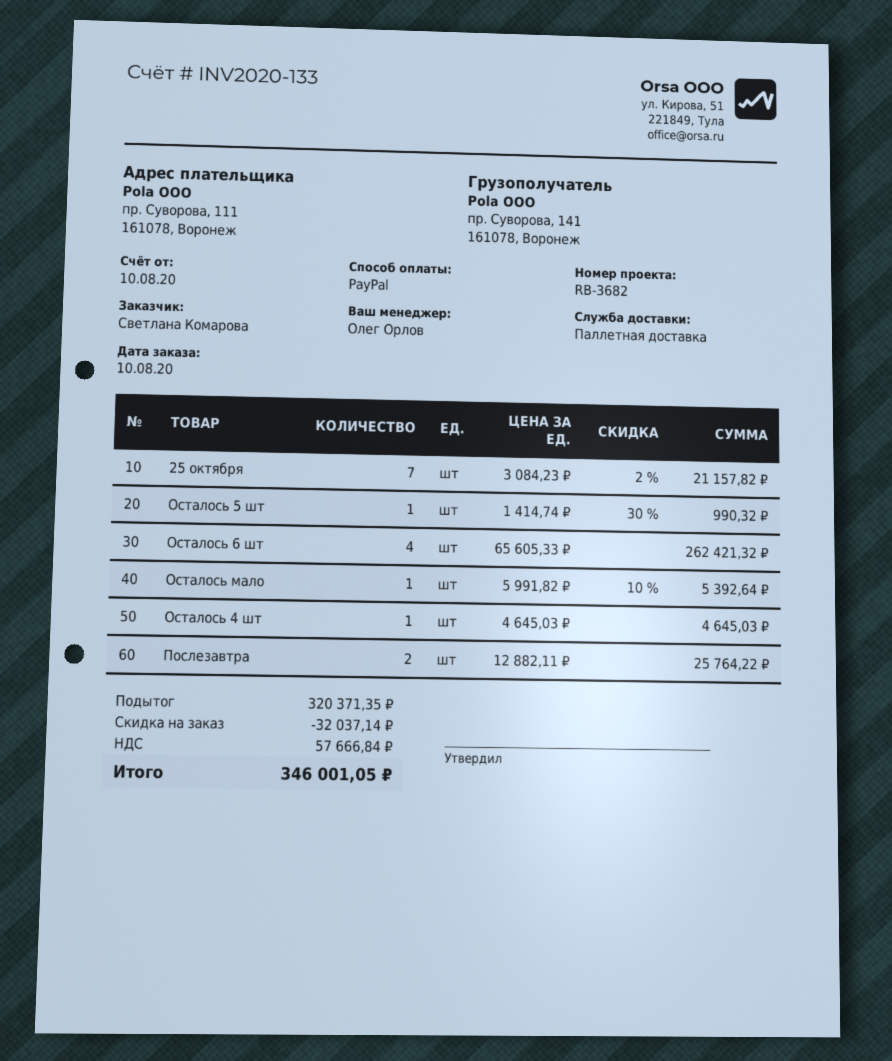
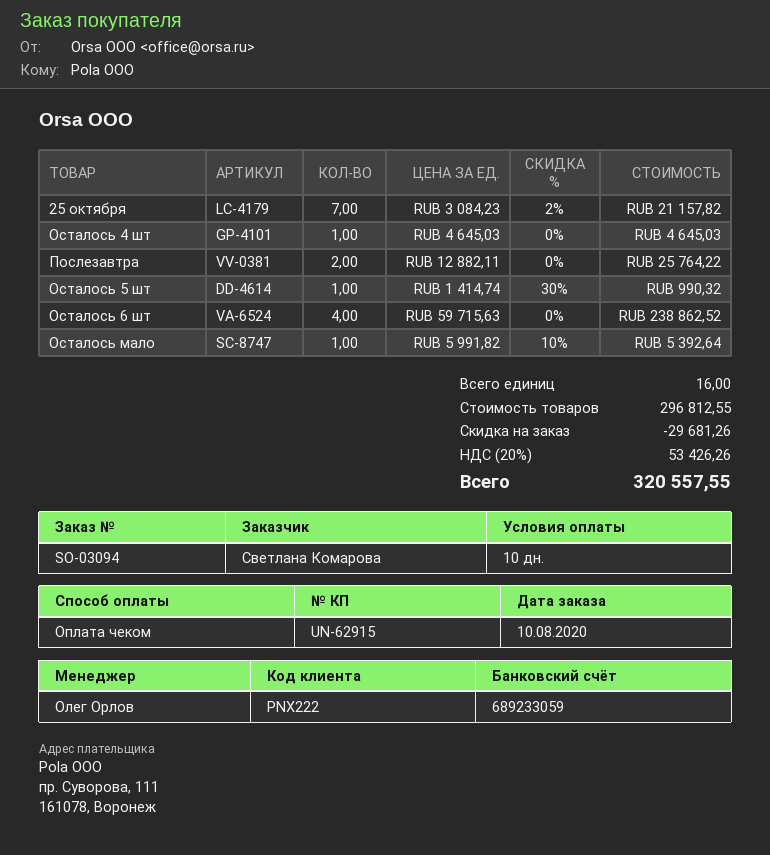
payment method: PayPal -> cheque
Осталось 6 шт: 4 x 65605.33 = 262421.32 -> 4 x 59715.63 = 238862.52
subtotal: 320371.35 -> 296812.55
discount: 32037.14 -> 29681.26
tax: 57666.84 -> 53426.26
total: 346001.05 -> 320557.55

